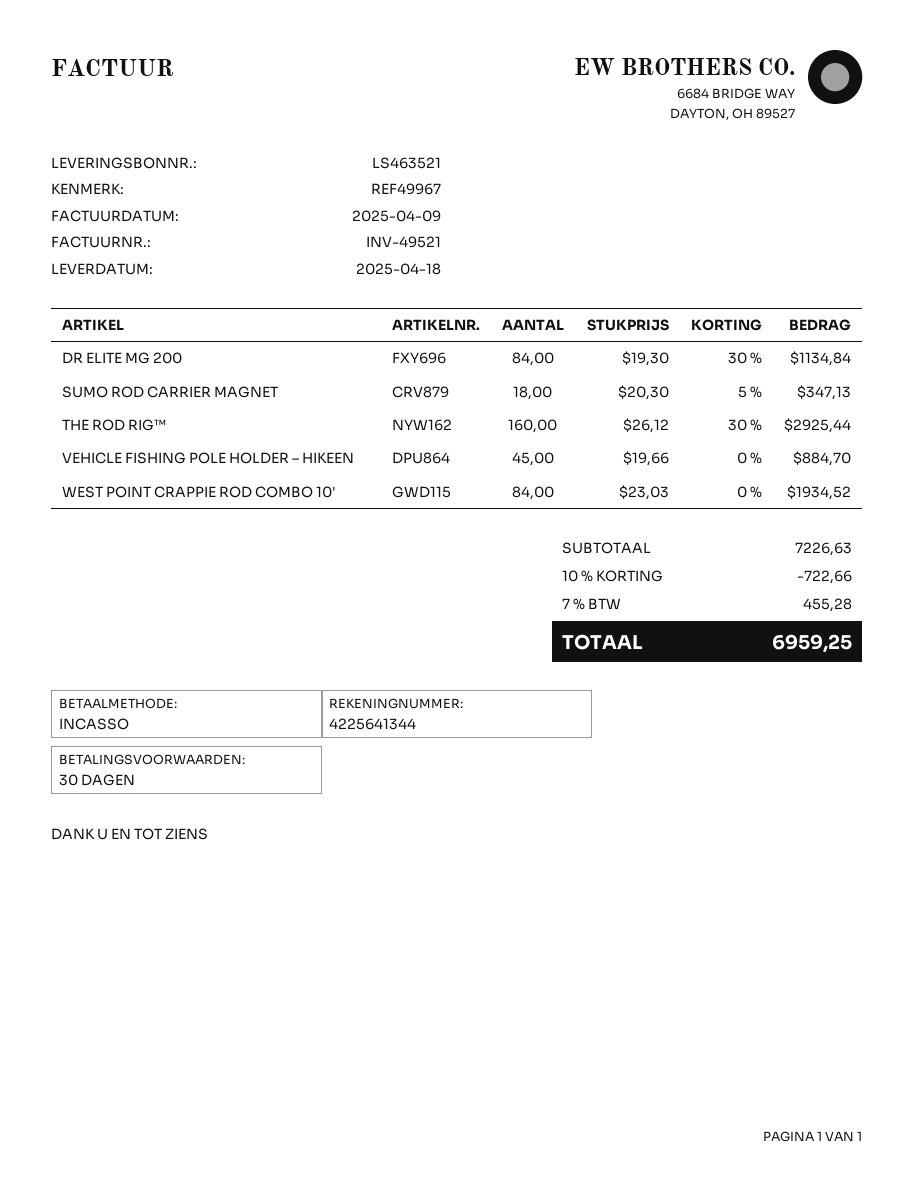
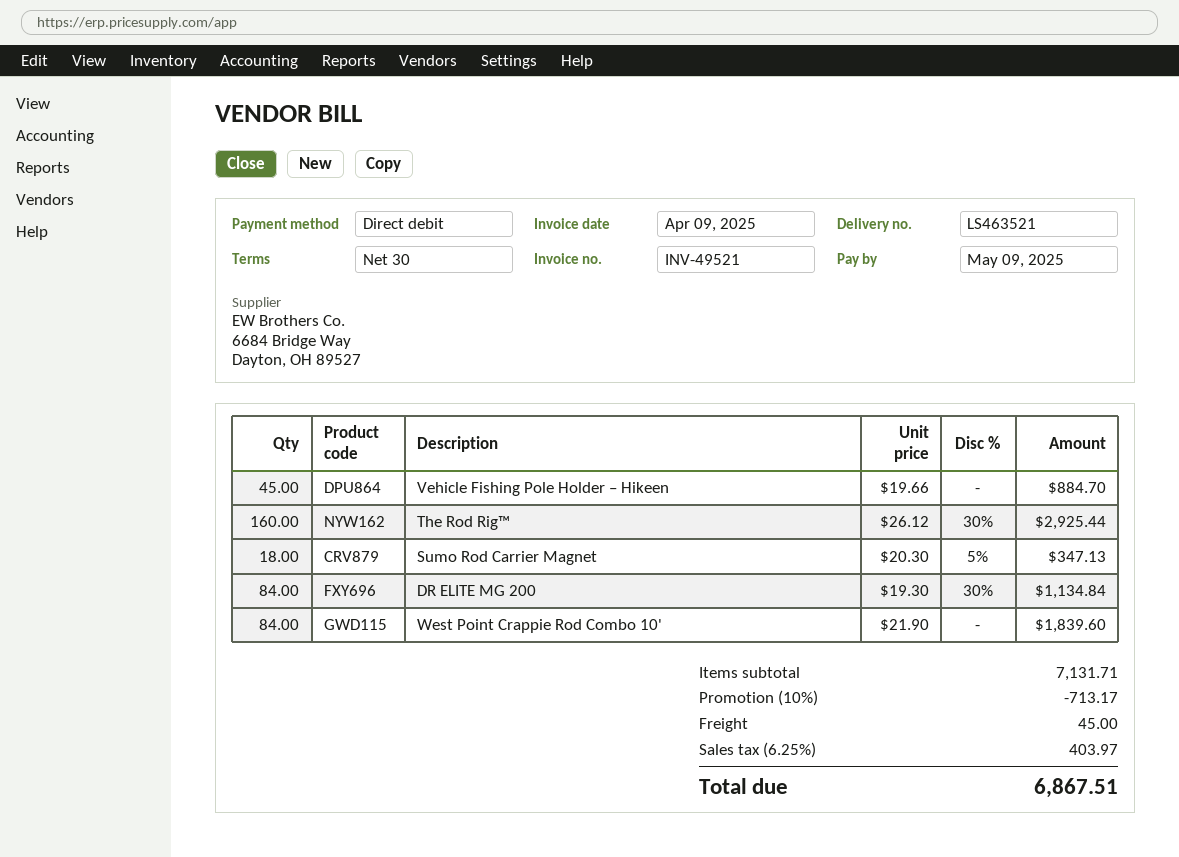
WEST POINT CRAPPIE ROD COMBO 10': 84 x 23.03 = 1934.52 -> 84 x 21.90 = 1839.60
subtotal: 7226.63 -> 7131.71
discount: 10% = 722.66 -> 10% = 713.17
shipping: none -> 45.00
tax: 7% = 455.28 -> 6.25% = 403.97
total: 6959.25 -> 6867.51

